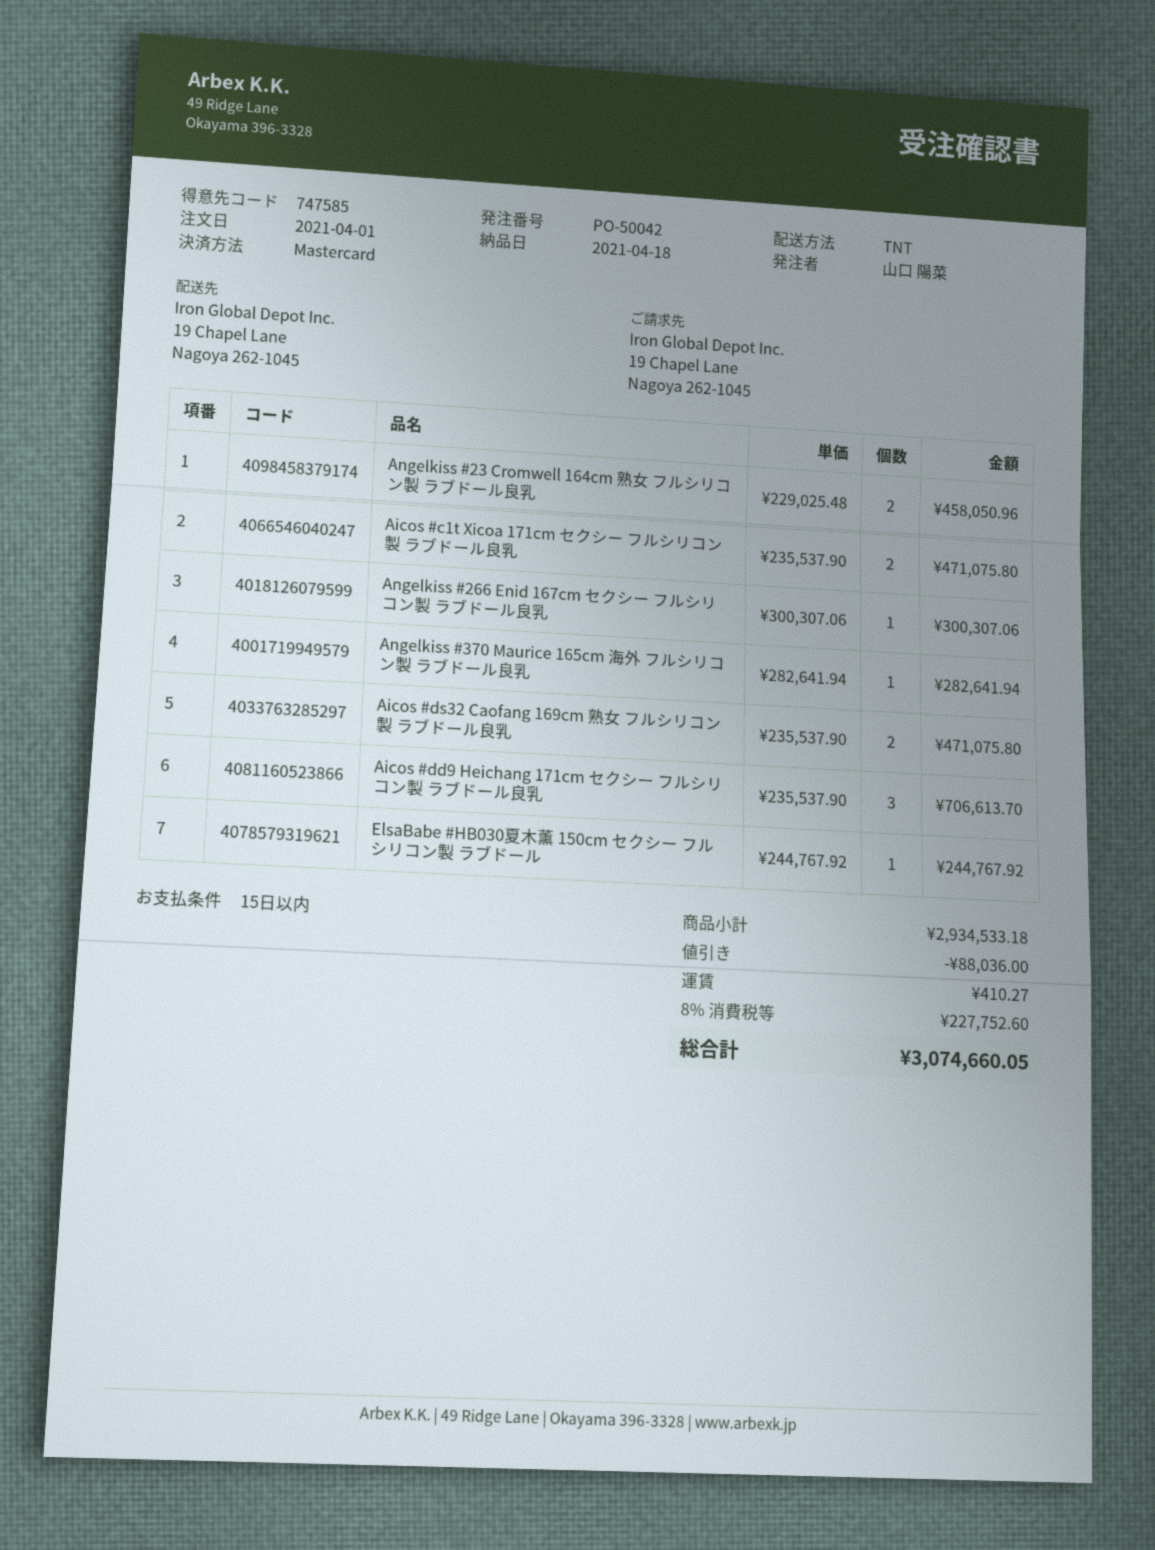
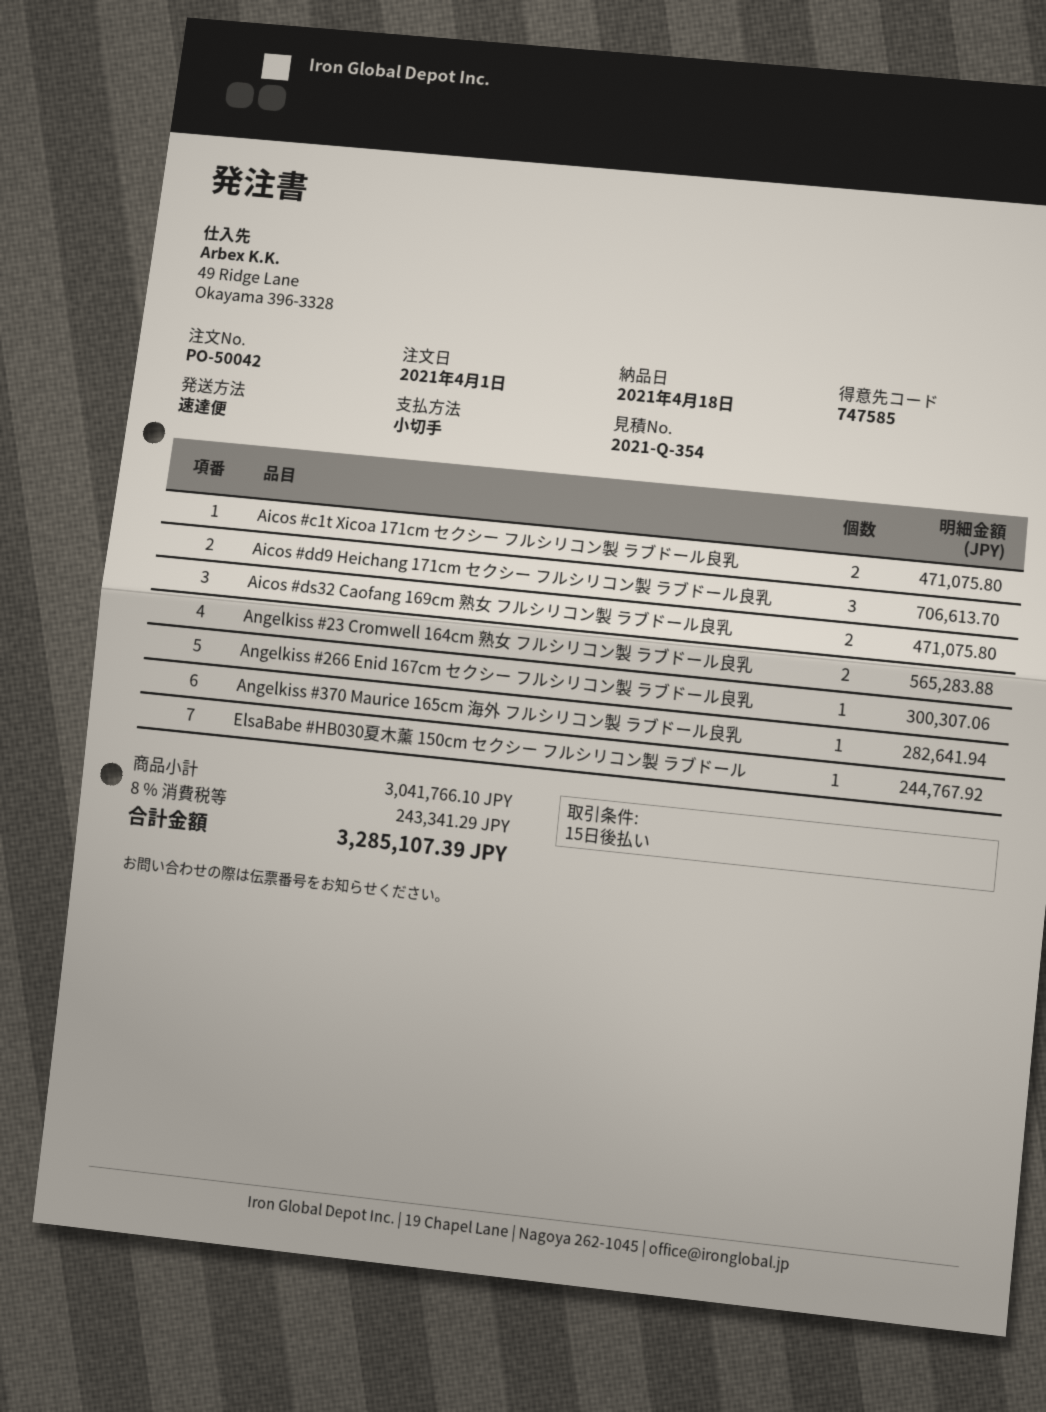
payment method: Mastercard -> cheque
shipping method: TNT -> express
Angelkiss #23 Cromwell 164cm 熟女 フルシリコン製 ラブドール良乳: 2 for 458050.96 -> 2 for 565283.88
subtotal: 2934533.18 -> 3041766.10
discount: 88036.00 -> none
shipping: 410.27 -> none
tax: 8% = 227752.60 -> 8% = 243341.29
total: 3074660.05 -> 3285107.39

